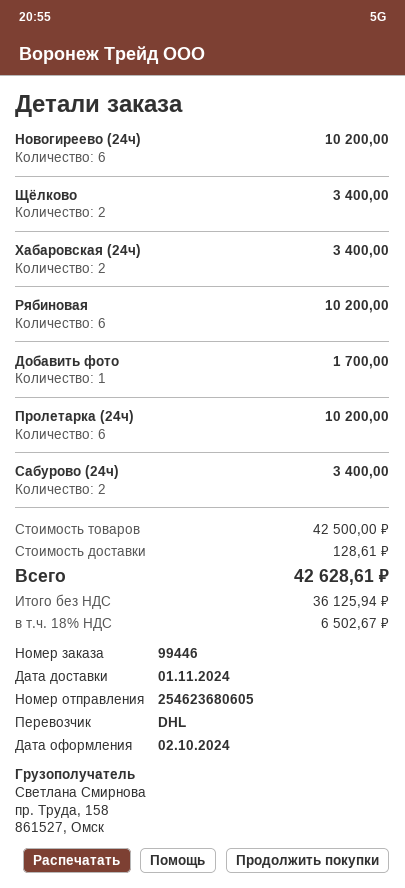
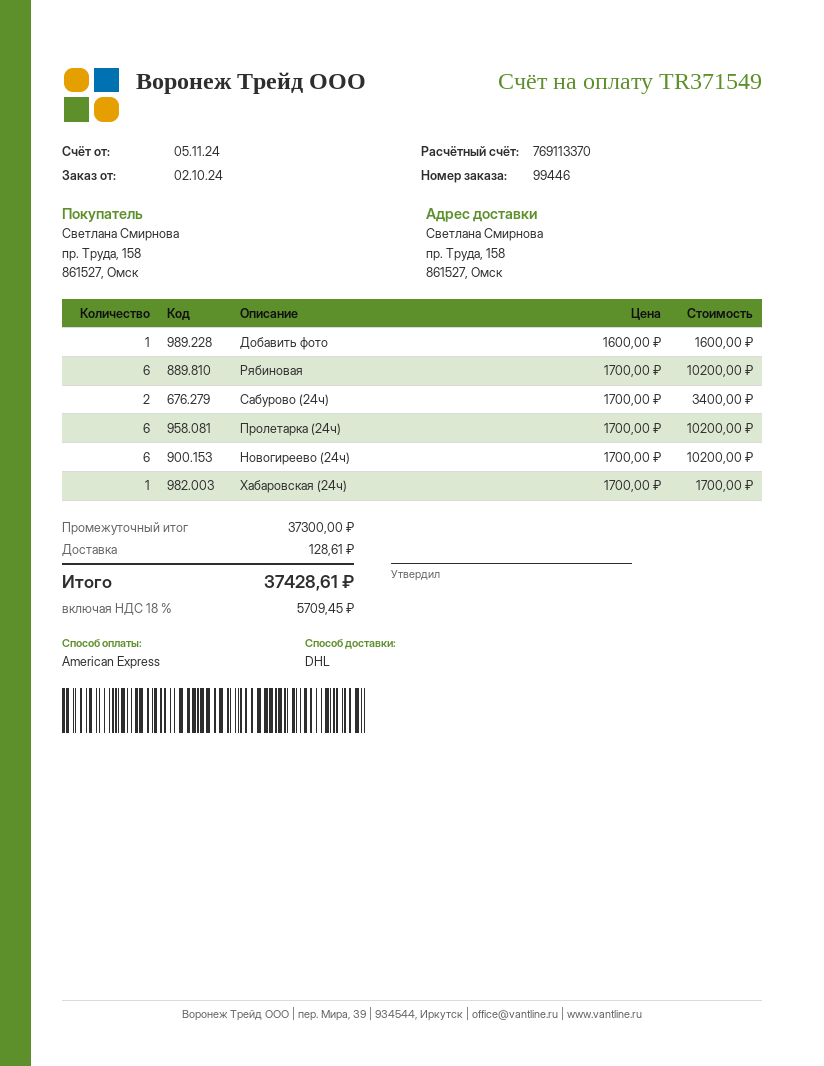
Щёлково: 2 for 3400.00 -> none
Хабаровская (24ч): 2 for 3400.00 -> 1 for 1700.00
Добавить фото: 1 for 1700.00 -> 1 for 1600.00
subtotal: 42500.00 -> 37300.00
tax: 18% = 6502.67 -> 18% = 5709.45
total: 42628.61 -> 37428.61

